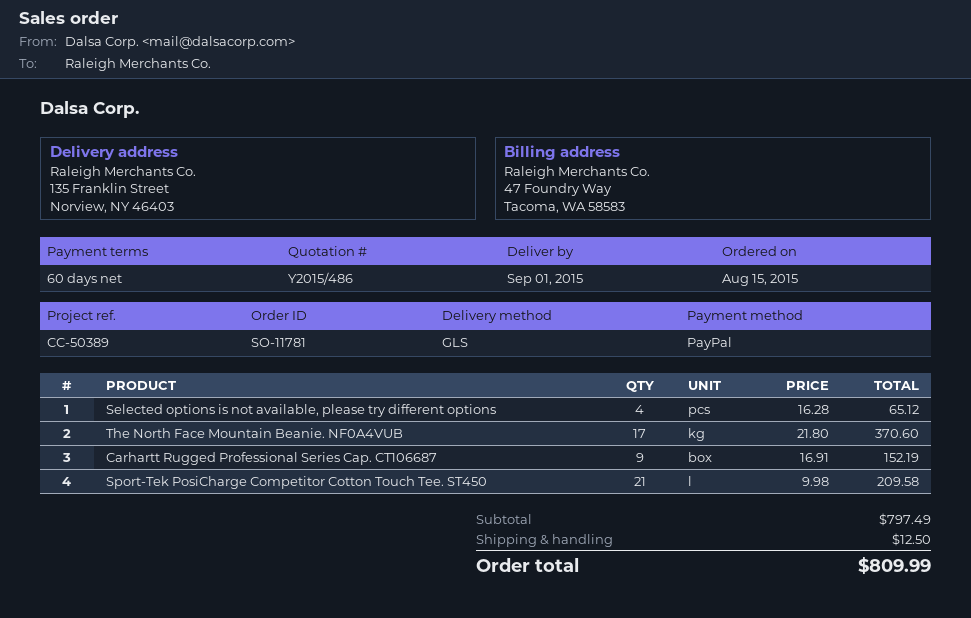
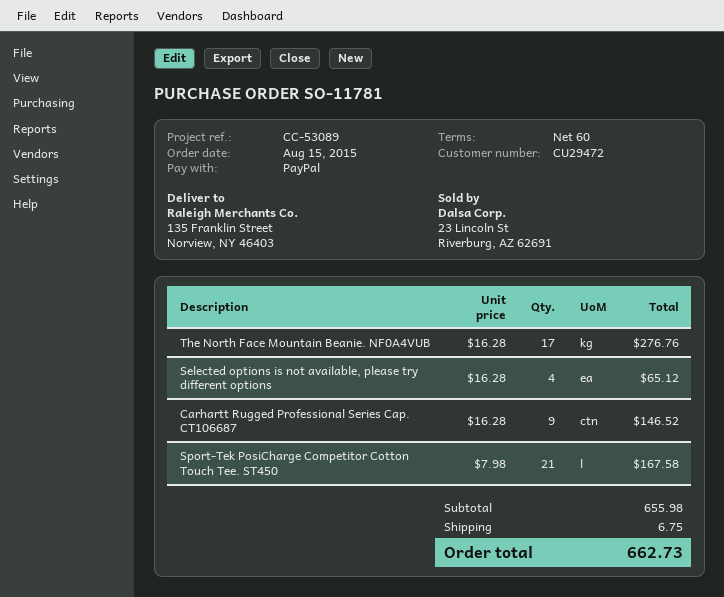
reference: CC-50389 -> CC-53089
The North Face Mountain Beanie. NF0A4VUB: 17 x 21.80 = 370.60 -> 17 x 16.28 = 276.76
Carhartt Rugged Professional Series Cap. CT106687: 9 x 16.91 = 152.19 -> 9 x 16.28 = 146.52
Sport-Tek PosiCharge Competitor Cotton Touch Tee. ST450: 21 x 9.98 = 209.58 -> 21 x 7.98 = 167.58
subtotal: 797.49 -> 655.98
shipping: 12.50 -> 6.75
total: 809.99 -> 662.73

